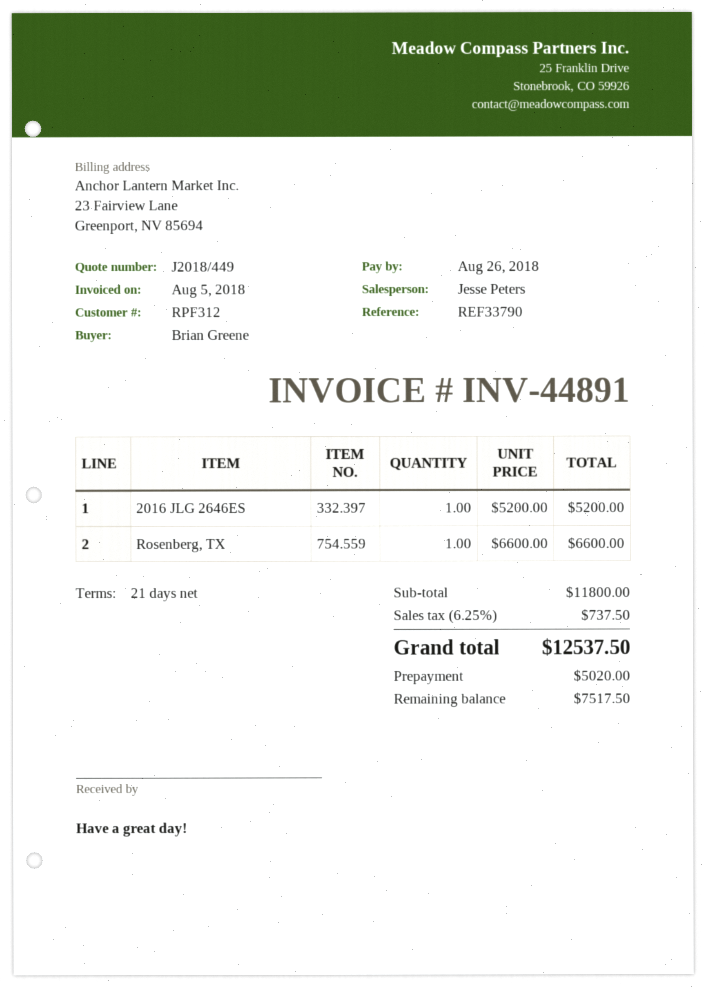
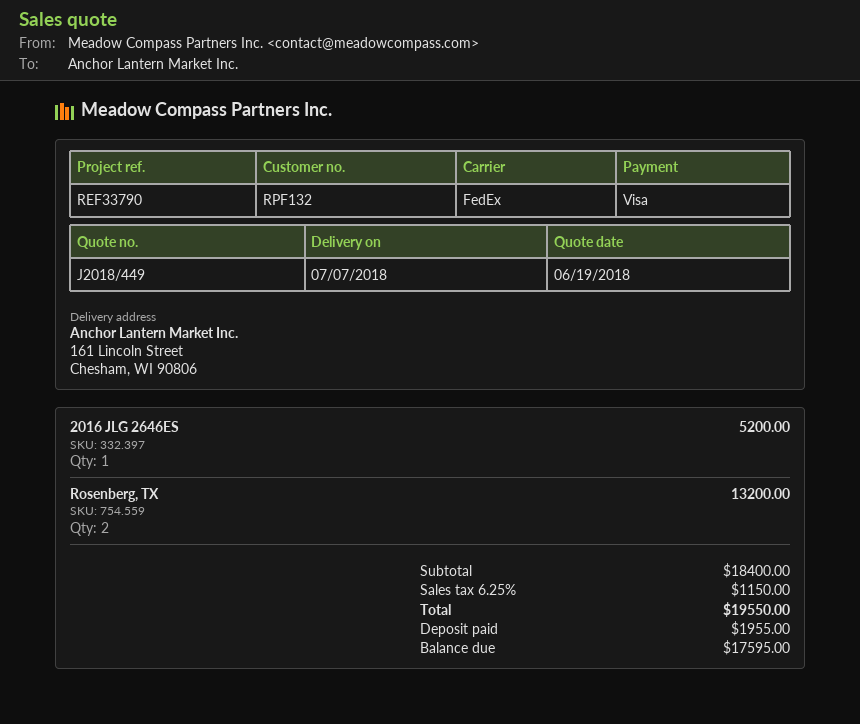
customer number: RPF312 -> RPF132
Rosenberg, TX: 1 for 6600.00 -> 2 for 13200.00
subtotal: 11800.00 -> 18400.00
tax: 6.25% = 737.50 -> 6.25% = 1150.00
total: 12537.50 -> 19550.00
deposit: 5020.00 -> 1955.00
balance: 7517.50 -> 17595.00

